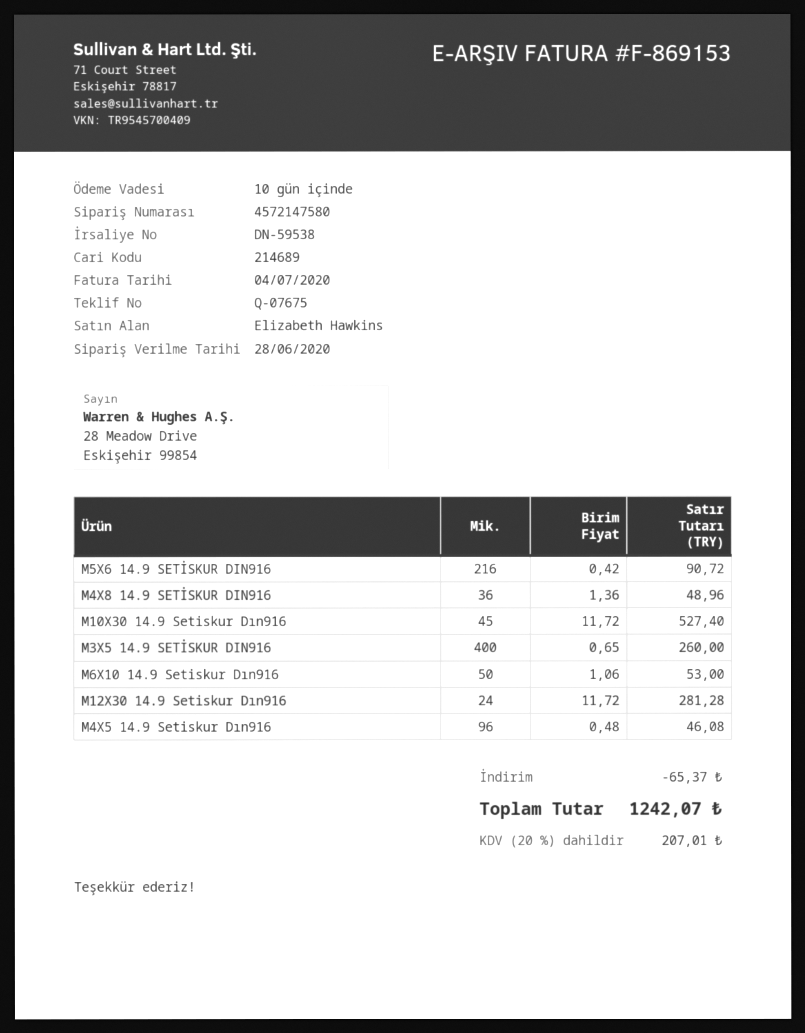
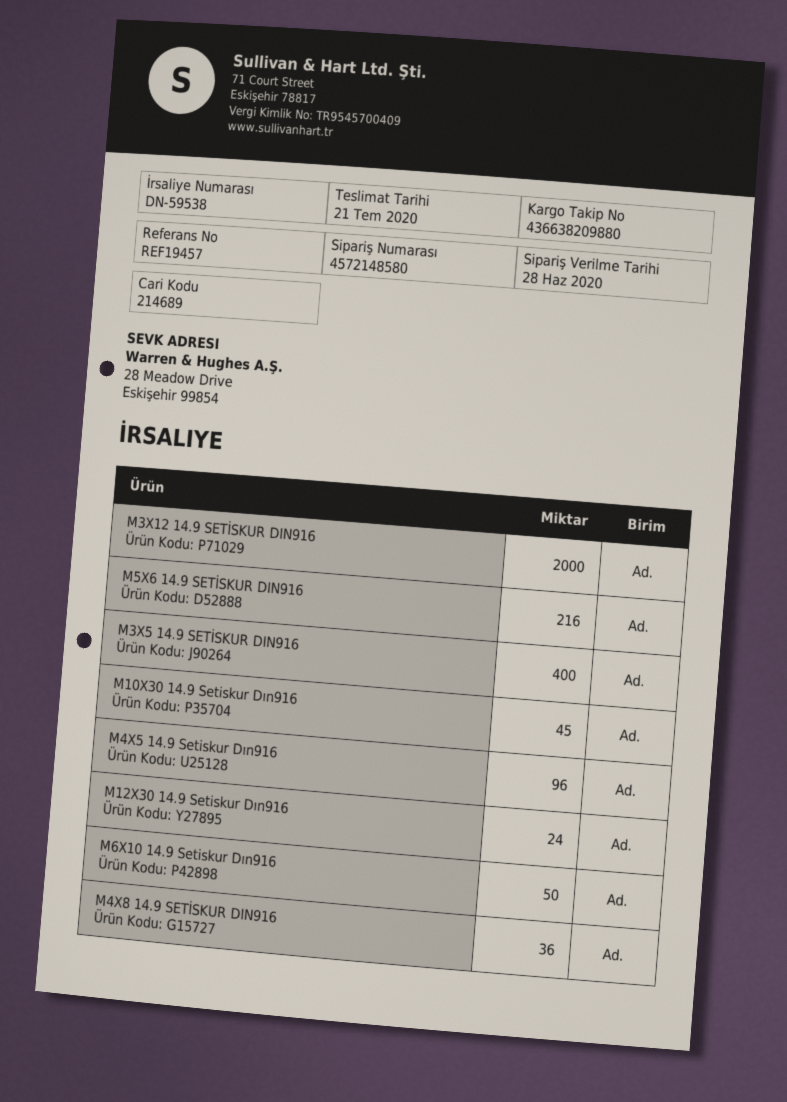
order number: 4572147580 -> 4572148580
M3X12 14.9 SETİSKUR DIN916: none -> 2000

